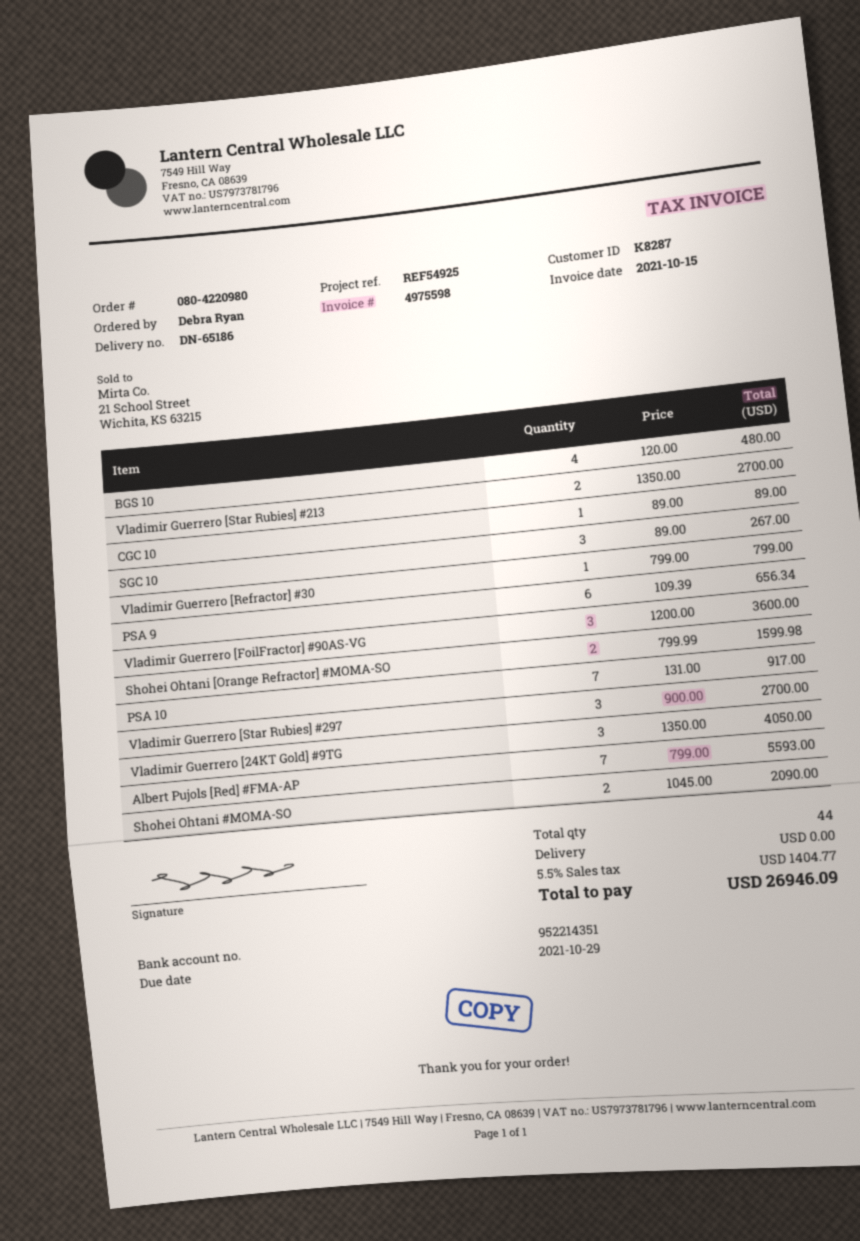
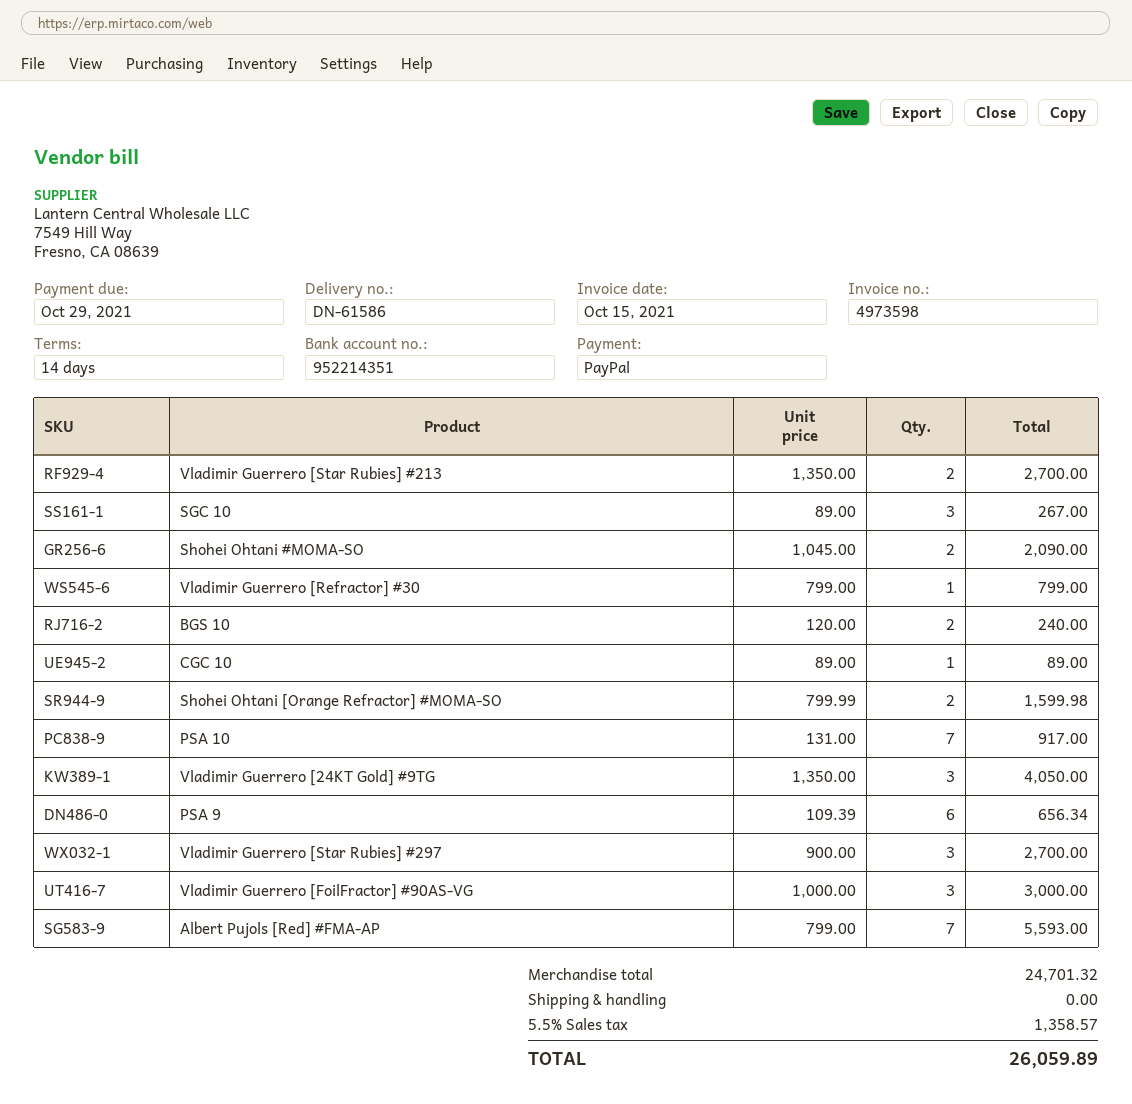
delivery note number: DN-65186 -> DN-61586
invoice number: 4975598 -> 4973598
BGS 10: 4 x 120.00 = 480.00 -> 2 x 120.00 = 240.00
Vladimir Guerrero [FoilFractor] #90AS-VG: 3 x 1200.00 = 3600.00 -> 3 x 1000.00 = 3000.00
tax: 5.5% = 1404.77 -> 5.5% = 1358.57
total: 26946.09 -> 26059.89

